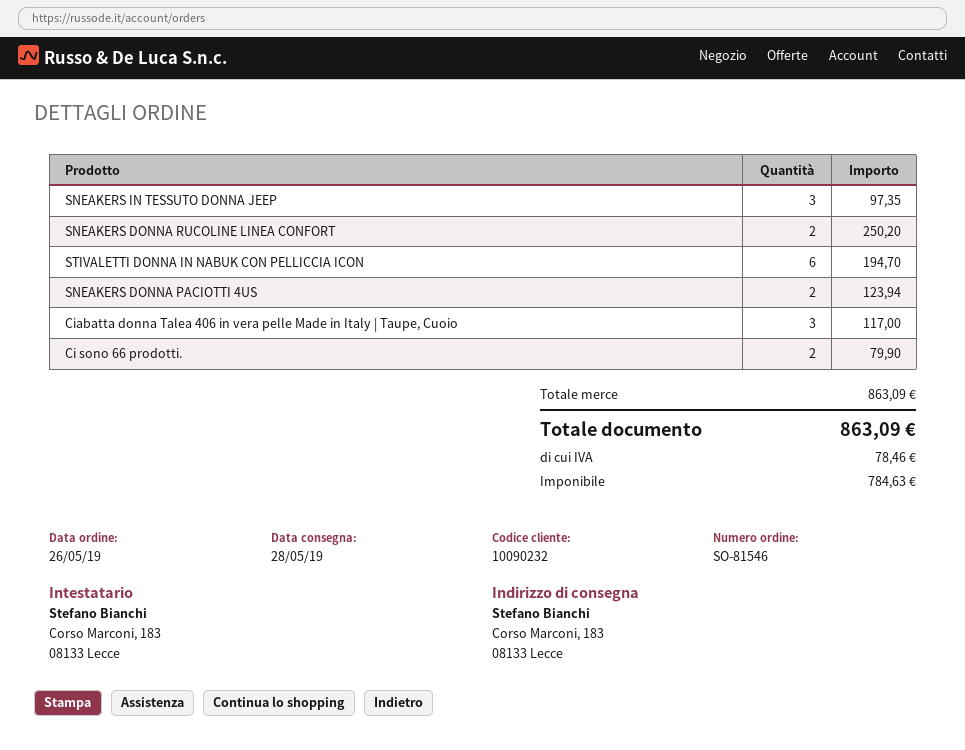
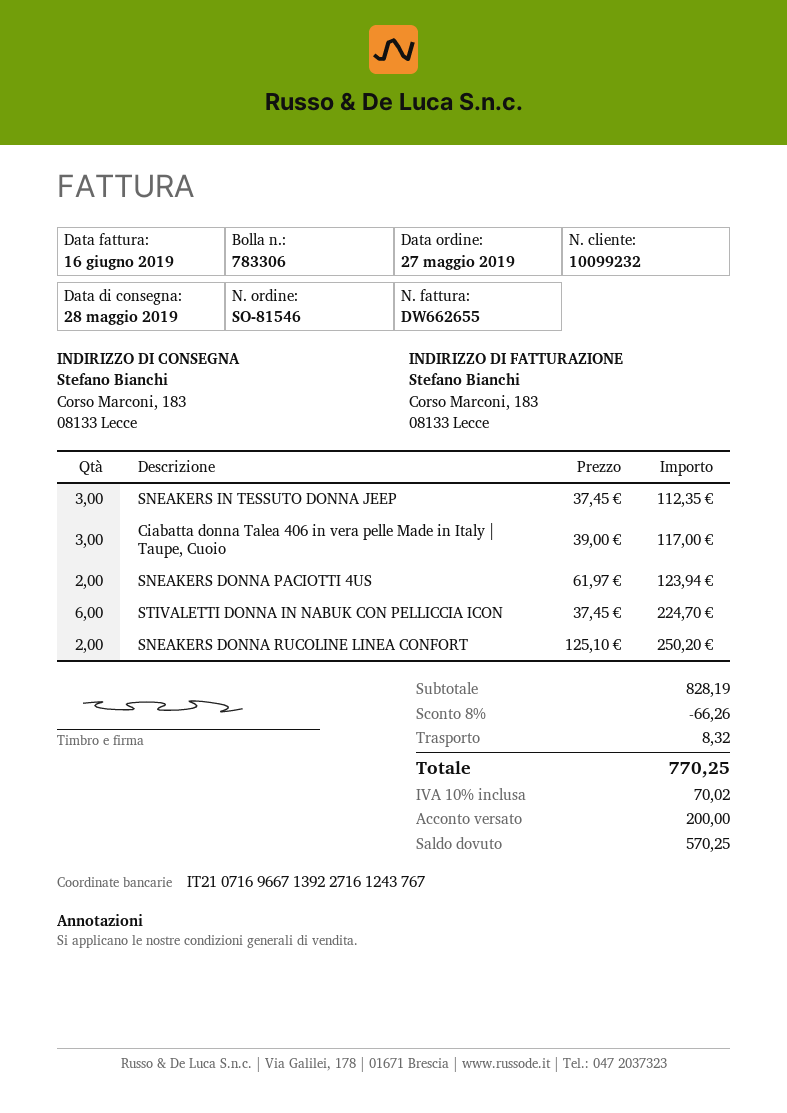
order date: 2019-05-26 -> 2019-05-27
customer number: 10090232 -> 10099232
SNEAKERS IN TESSUTO DONNA JEEP: 3 for 97.35 -> 3 for 112.35
STIVALETTI DONNA IN NABUK CON PELLICCIA ICON: 6 for 194.70 -> 6 for 224.70
Ci sono 66 prodotti.: 2 for 79.90 -> none
subtotal: 863.09 -> 828.19
discount: none -> 8% = 66.26
shipping: none -> 8.32
tax: 78.46 -> 70.02
total: 863.09 -> 770.25

